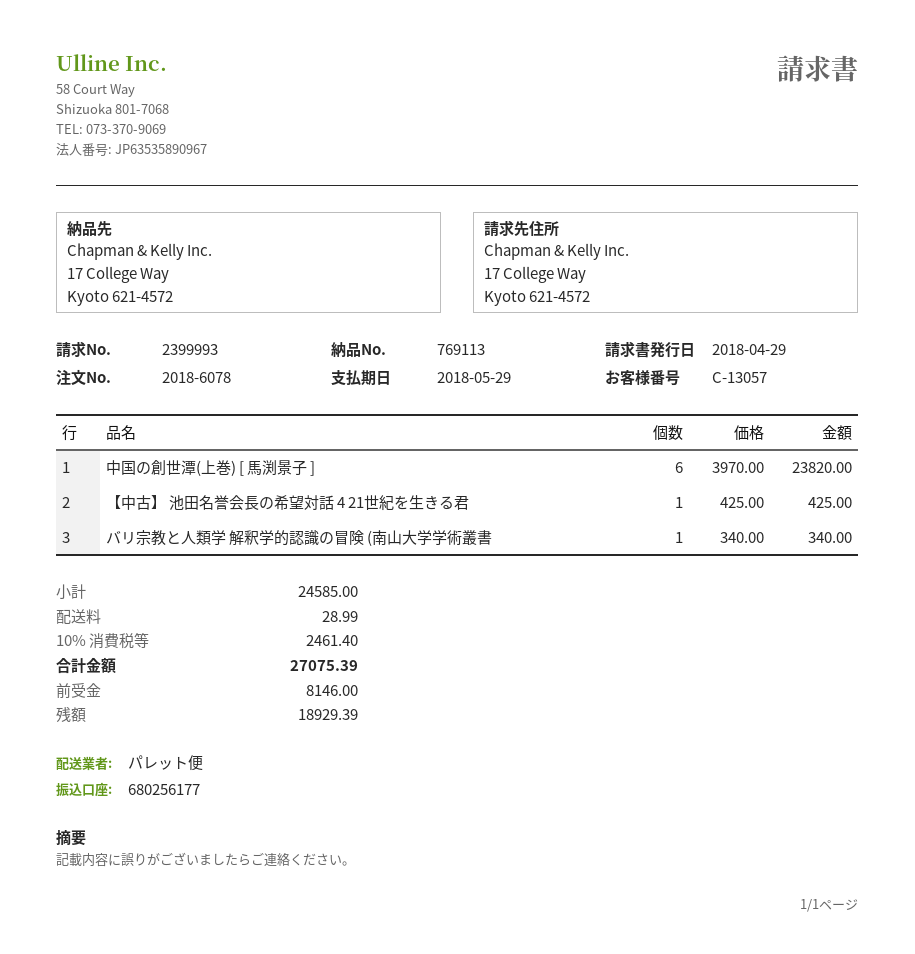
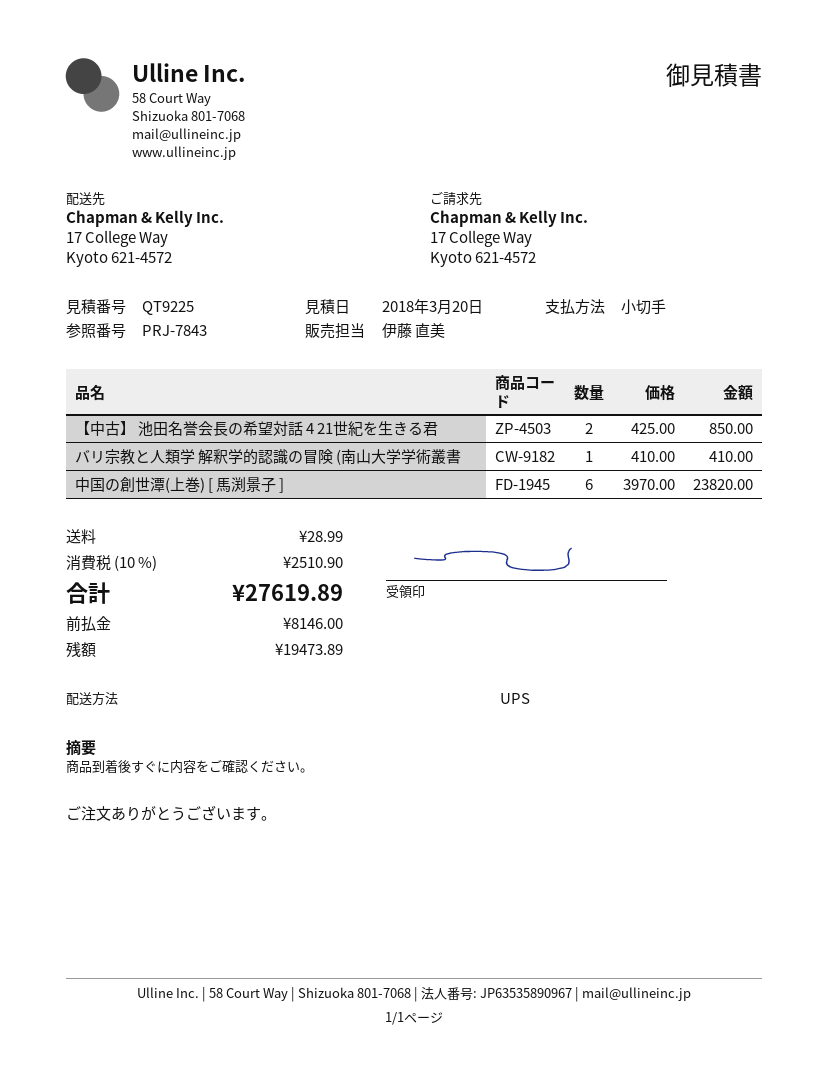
shipping method: pallet freight -> UPS
【中古】 池田名誉会長の希望対話 4 21世紀を生きる君: 1 x 425.00 = 425.00 -> 2 x 425.00 = 850.00
バリ宗教と人類学 解釈学的認識の冒険 (南山大学学術叢書: 1 x 340.00 = 340.00 -> 1 x 410.00 = 410.00
tax: 10% = 2461.40 -> 10% = 2510.90
total: 27075.39 -> 27619.89
balance: 18929.39 -> 19473.89

